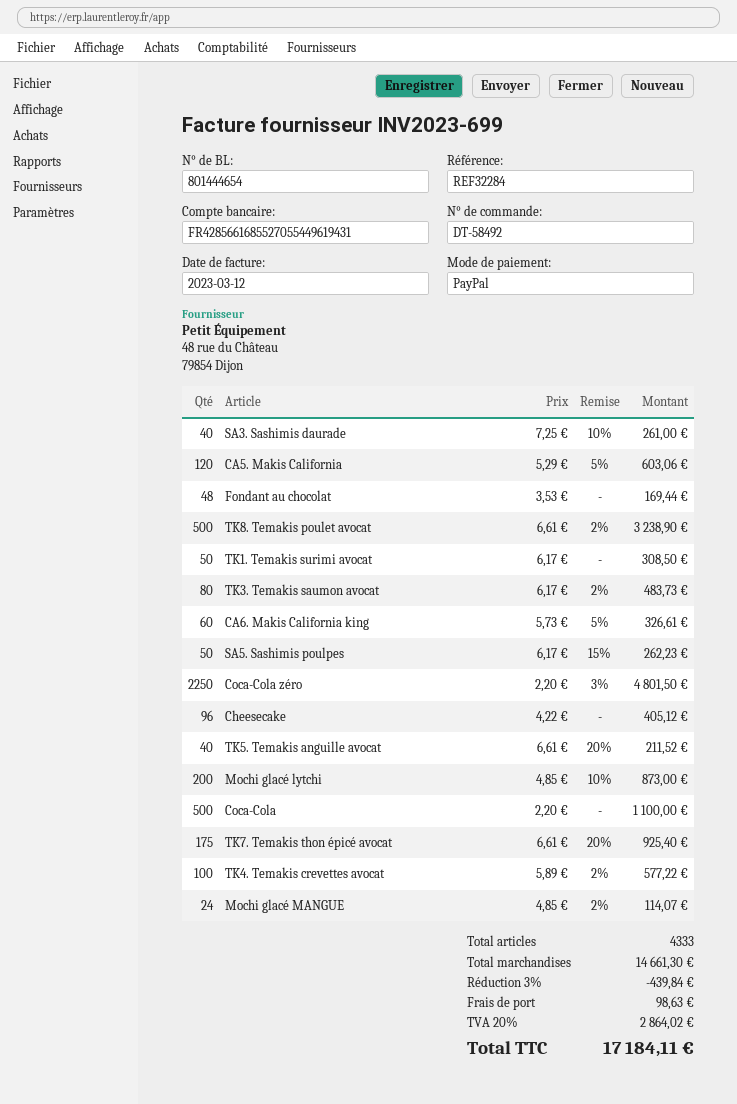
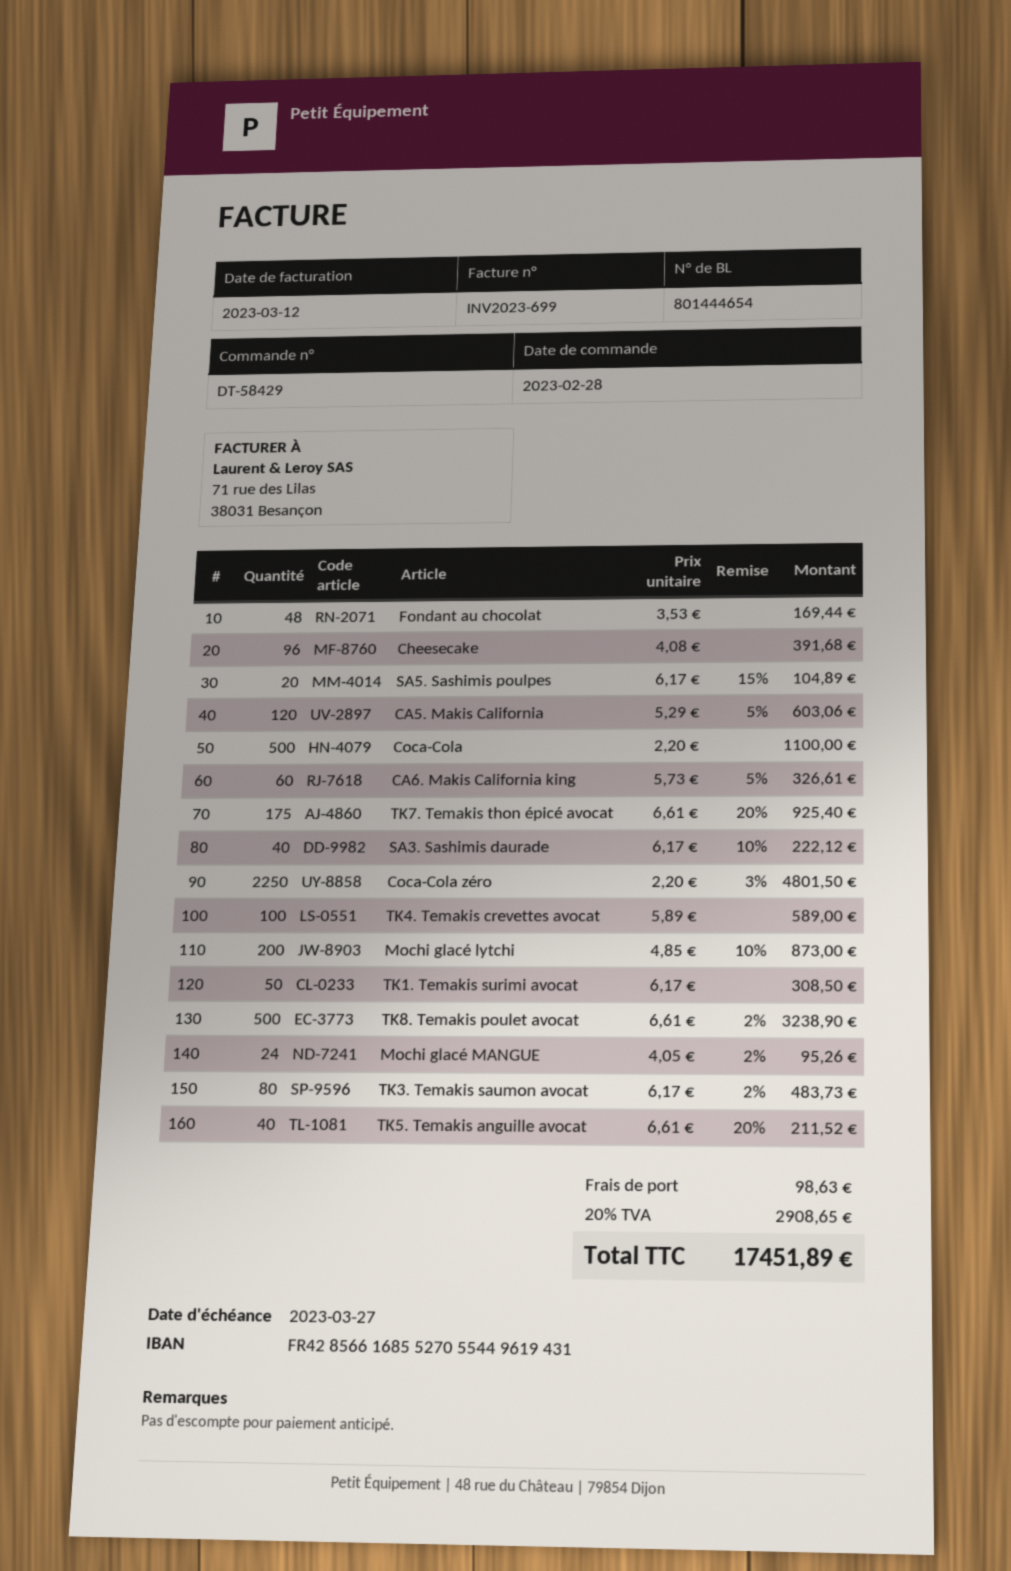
order number: DT-58492 -> DT-58429
SA3. Sashimis daurade: 40 x 7.25 - 10% = 261.00 -> 40 x 6.17 - 10% = 222.12
SA5. Sashimis poulpes: 50 x 6.17 - 15% = 262.23 -> 20 x 6.17 - 15% = 104.89
Cheesecake: 96 x 4.22 = 405.12 -> 96 x 4.08 = 391.68
TK4. Temakis crevettes avocat: 100 x 5.89 - 2% = 577.22 -> 100 x 5.89 = 589.00
Mochi glacé MANGUE: 24 x 4.85 - 2% = 114.07 -> 24 x 4.05 - 2% = 95.26
discount: 3% = 439.84 -> none
tax: 20% = 2864.02 -> 20% = 2908.65
total: 17184.11 -> 17451.89

